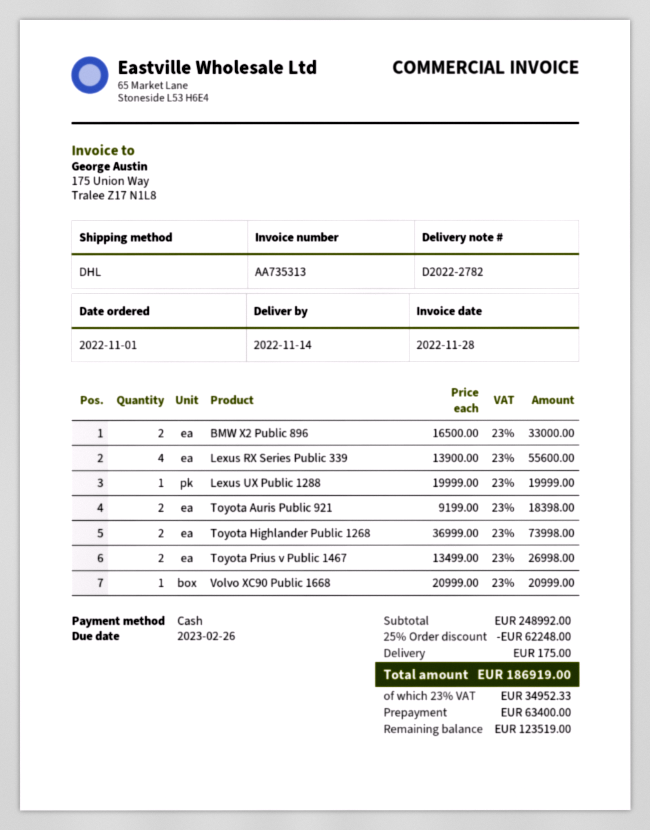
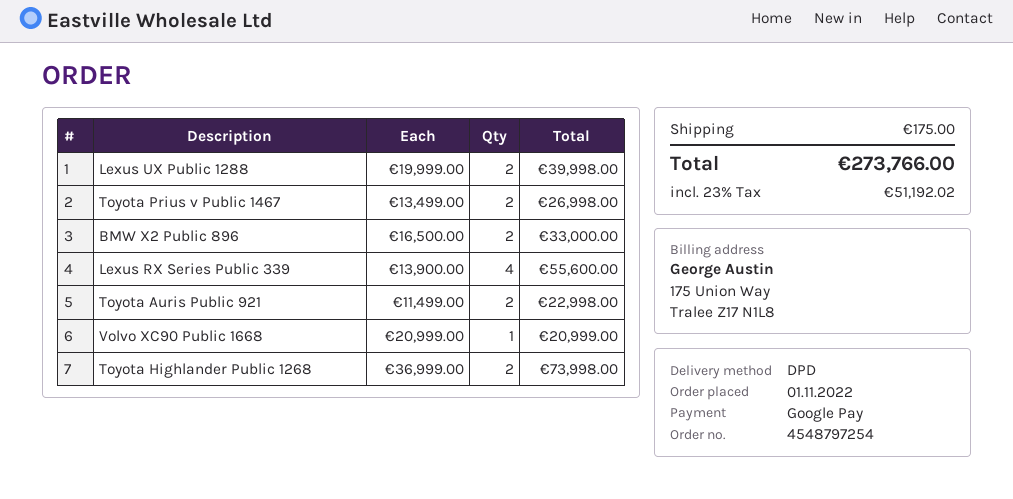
payment method: cash -> Google Pay
shipping method: DHL -> DPD
Lexus UX Public 1288: 1 x 19999.00 = 19999.00 -> 2 x 19999.00 = 39998.00
Toyota Auris Public 921: 2 x 9199.00 = 18398.00 -> 2 x 11499.00 = 22998.00
discount: 25% = 62248.00 -> none
tax: 23% = 34952.33 -> 23% = 51192.02
total: 186919.00 -> 273766.00

